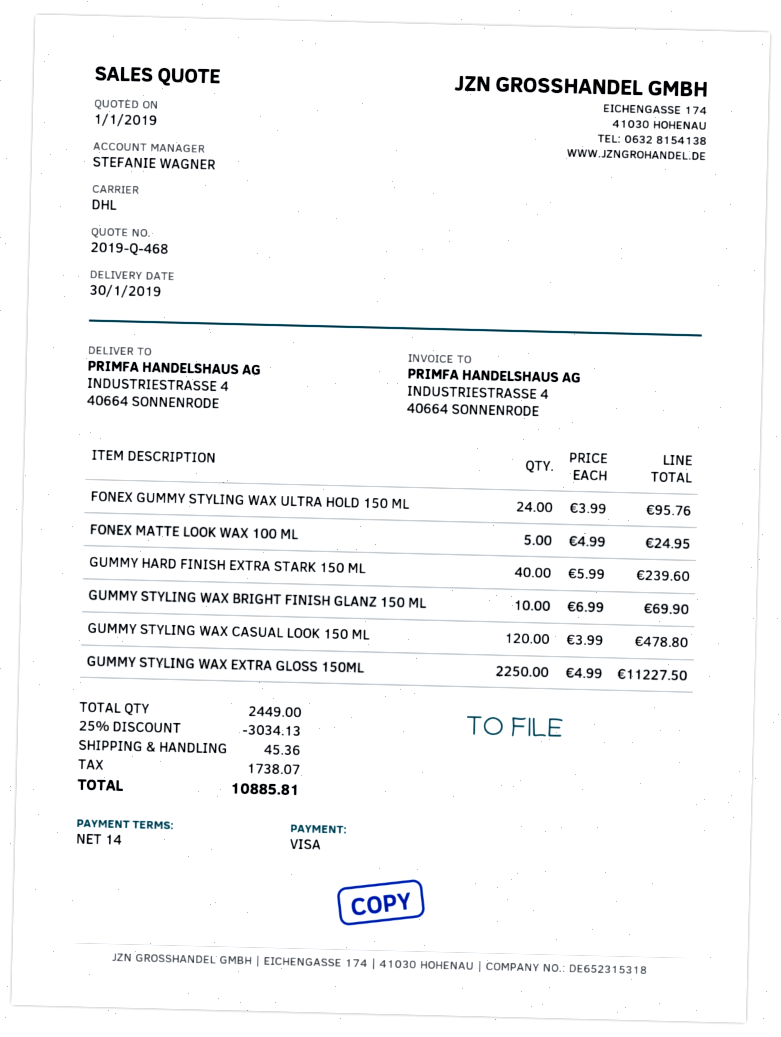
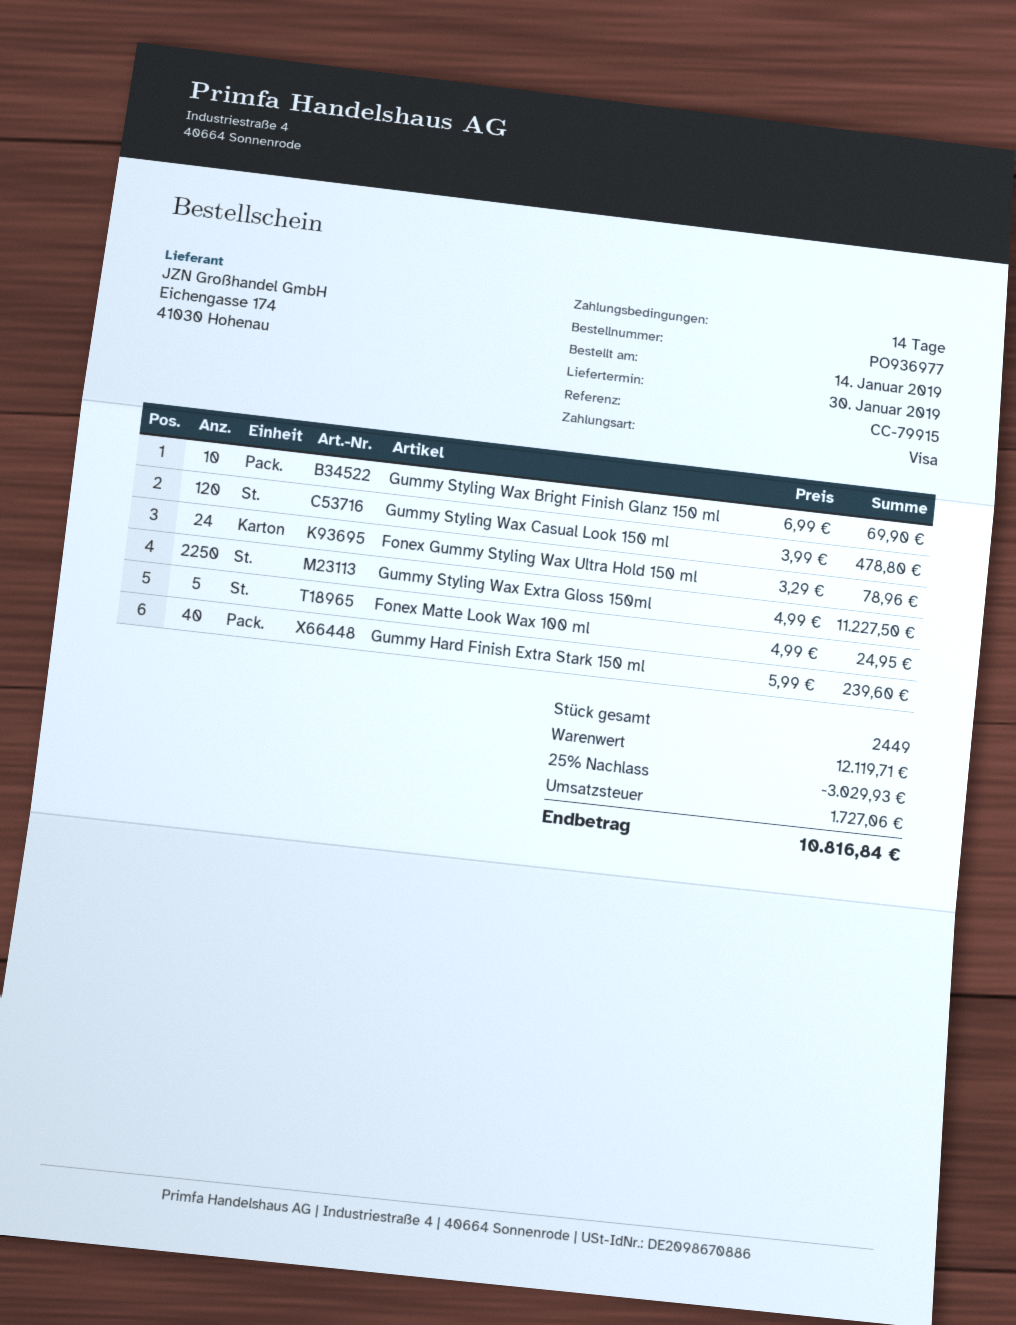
FONEX GUMMY STYLING WAX ULTRA HOLD 150 ML: 24 x 3.99 = 95.76 -> 24 x 3.29 = 78.96
discount: 25% = 3034.13 -> 25% = 3029.93
shipping: 45.36 -> none
tax: 1738.07 -> 1727.06
total: 10885.81 -> 10816.84

